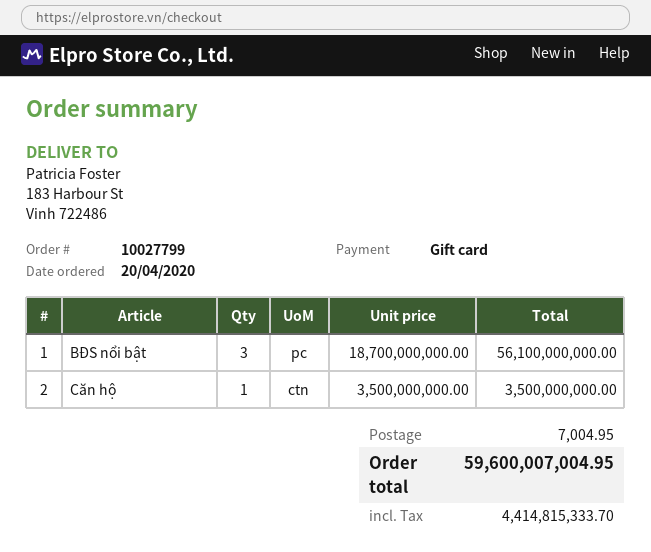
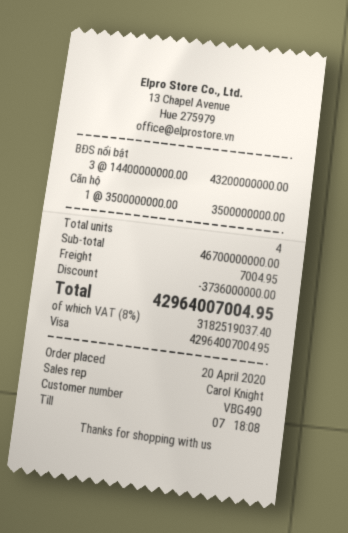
payment method: gift card -> Visa
BĐS nổi bật: 3 x 18700000000.00 = 56100000000.00 -> 3 x 14400000000.00 = 43200000000.00
discount: none -> 3736000000.00
tax: 4414815333.70 -> 3182519037.40
total: 59600007004.95 -> 42964007004.95

